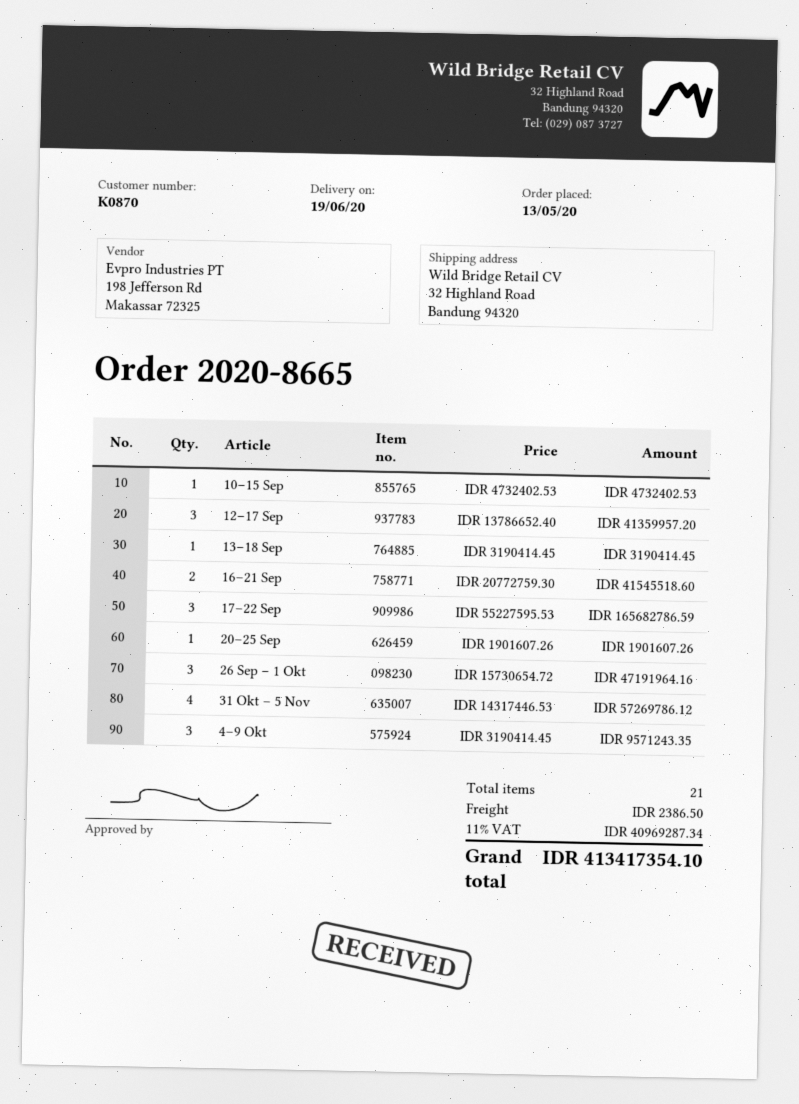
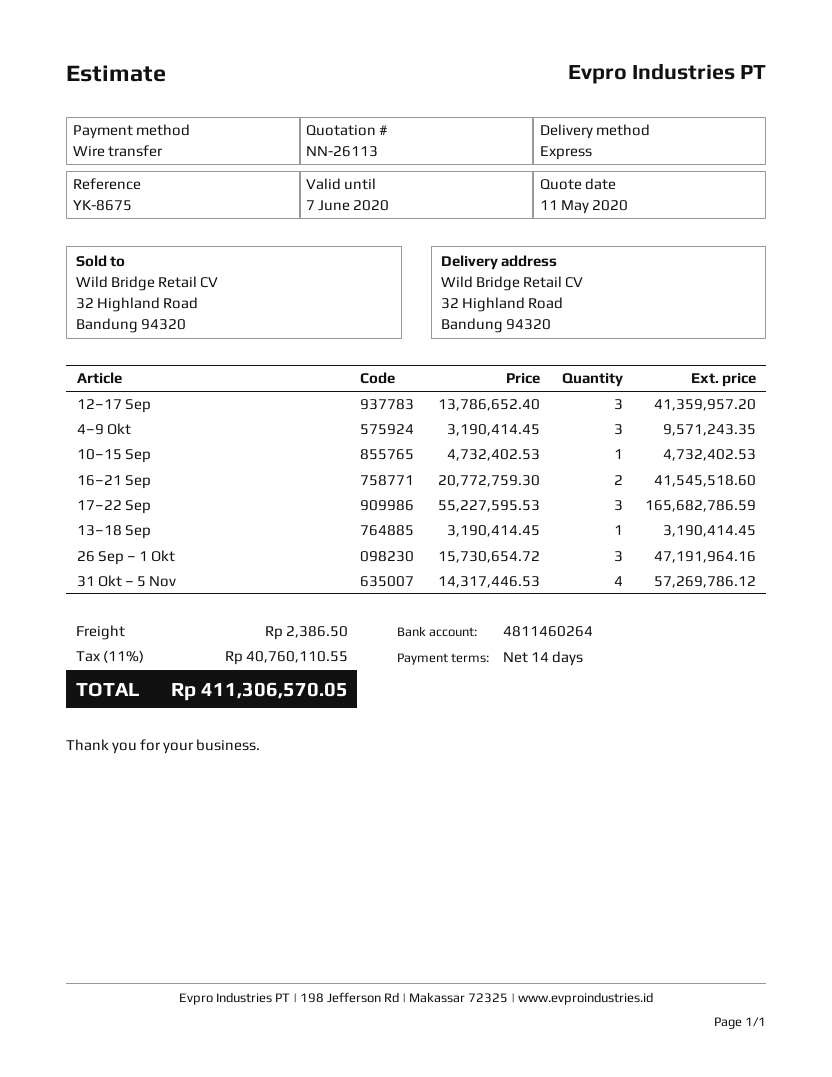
20–25 Sep: 1 x 1901607.26 = 1901607.26 -> none
tax: 11% = 40969287.34 -> 11% = 40760110.55
total: 413417354.10 -> 411306570.05

